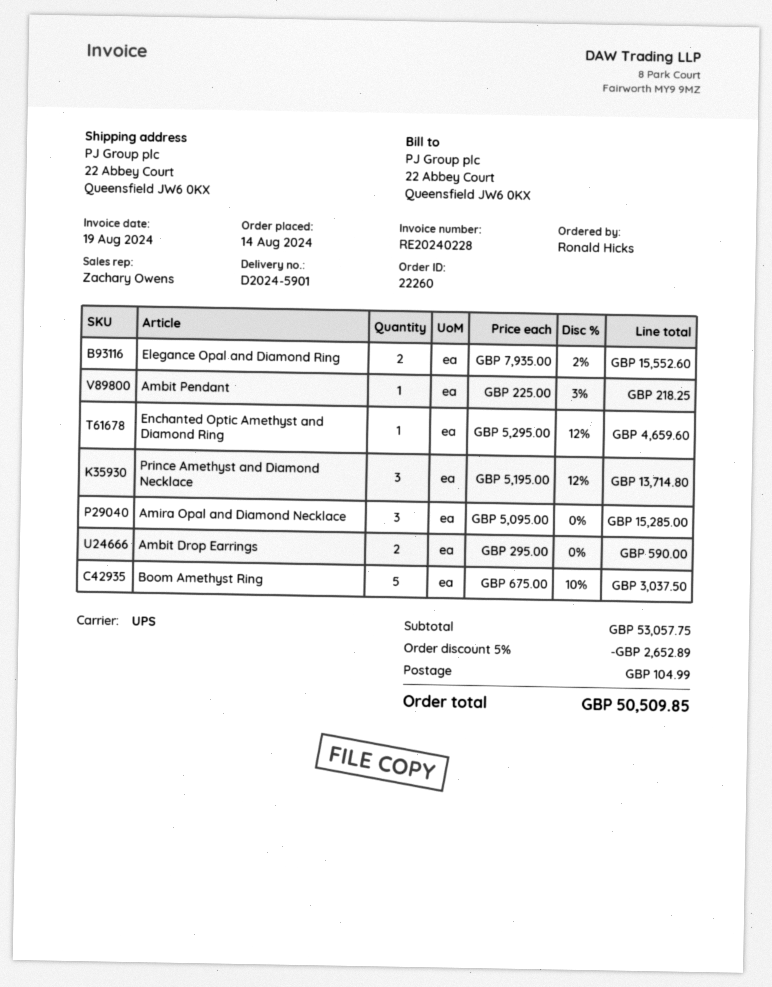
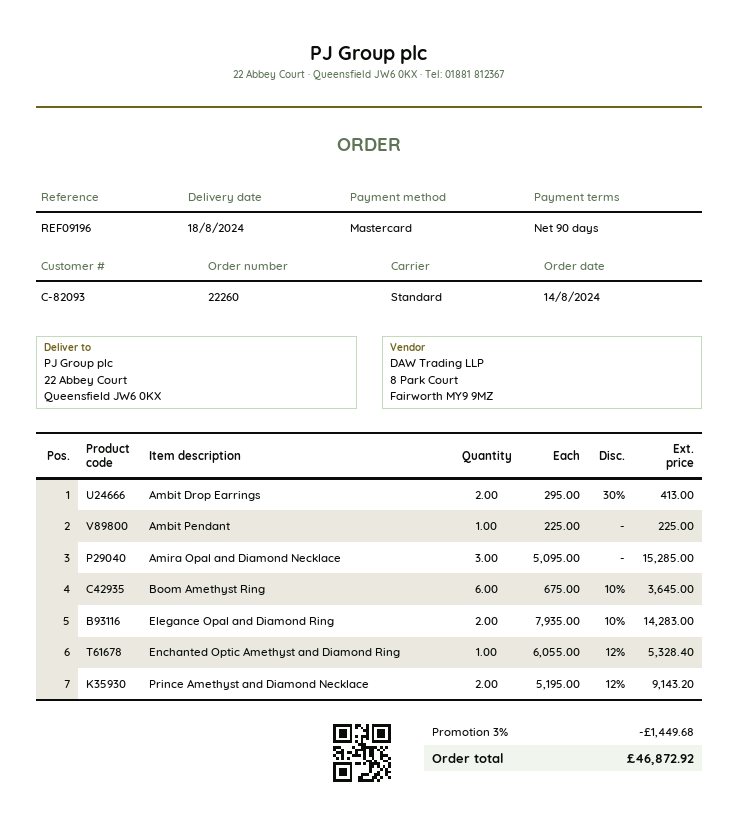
shipping method: UPS -> standard
Elegance Opal and Diamond Ring: 2 x 7935.00 - 2% = 15552.60 -> 2 x 7935.00 - 10% = 14283.00
Ambit Pendant: 1 x 225.00 - 3% = 218.25 -> 1 x 225.00 = 225.00
Enchanted Optic Amethyst and Diamond Ring: 1 x 5295.00 - 12% = 4659.60 -> 1 x 6055.00 - 12% = 5328.40
Prince Amethyst and Diamond Necklace: 3 x 5195.00 - 12% = 13714.80 -> 2 x 5195.00 - 12% = 9143.20
Ambit Drop Earrings: 2 x 295.00 = 590.00 -> 2 x 295.00 - 30% = 413.00
Boom Amethyst Ring: 5 x 675.00 - 10% = 3037.50 -> 6 x 675.00 - 10% = 3645.00
discount: 5% = 2652.89 -> 3% = 1449.68
shipping: 104.99 -> none
total: 50509.85 -> 46872.92

